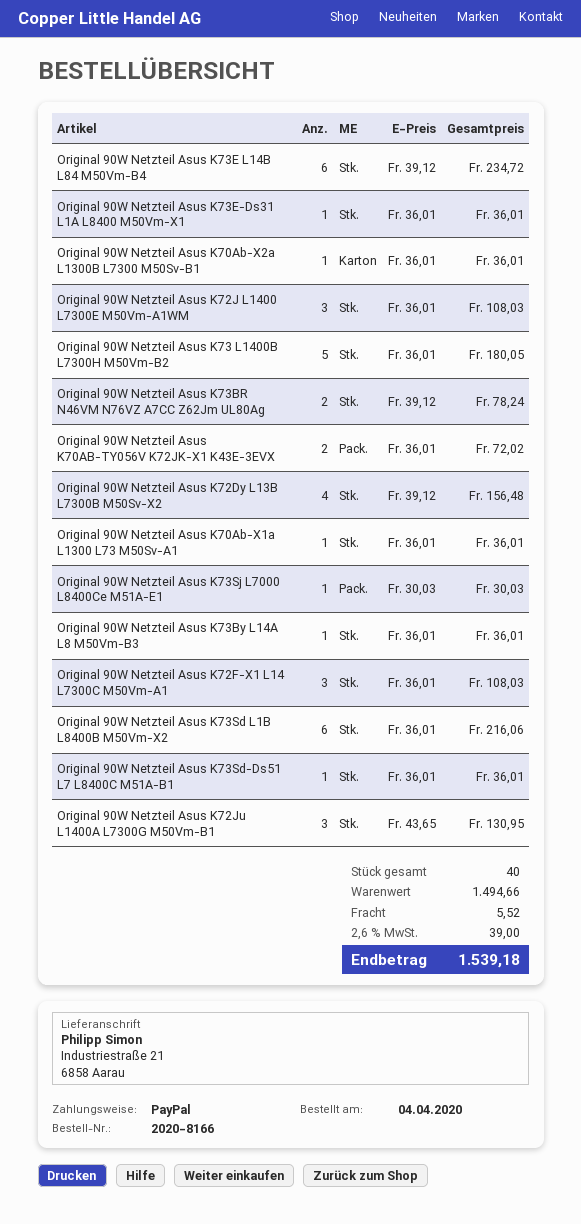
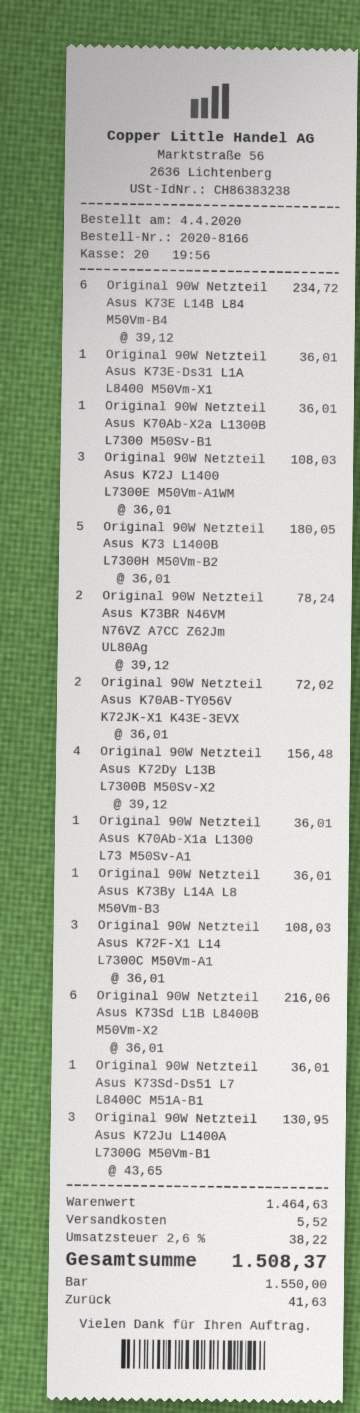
payment method: PayPal -> cash
Original 90W Netzteil Asus K73Sj L7000 L8400Ce M51A-E1: 1 x 30.03 = 30.03 -> none
subtotal: 1494.66 -> 1464.63
tax: 2.6% = 39.00 -> 2.6% = 38.22
total: 1539.18 -> 1508.37

